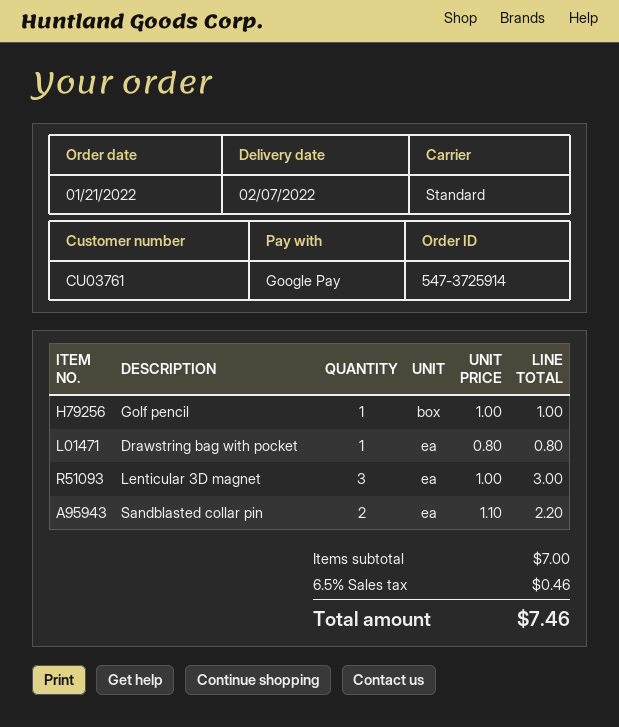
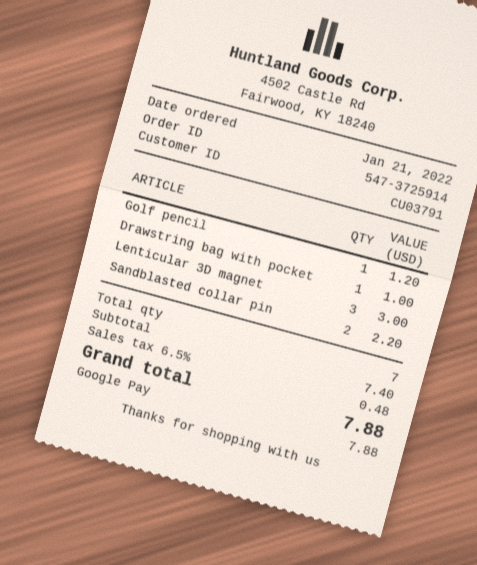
customer number: CU03761 -> CU03791
Golf pencil: 1 for 1.00 -> 1 for 1.20
Drawstring bag with pocket: 1 for 0.80 -> 1 for 1.00
subtotal: 7.00 -> 7.40
tax: 6.5% = 0.46 -> 6.5% = 0.48
total: 7.46 -> 7.88

